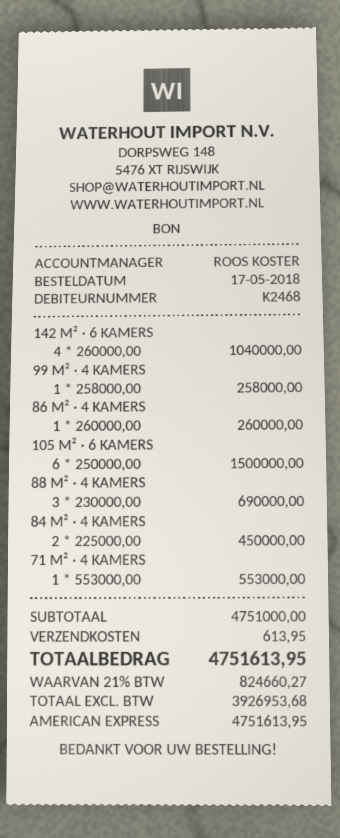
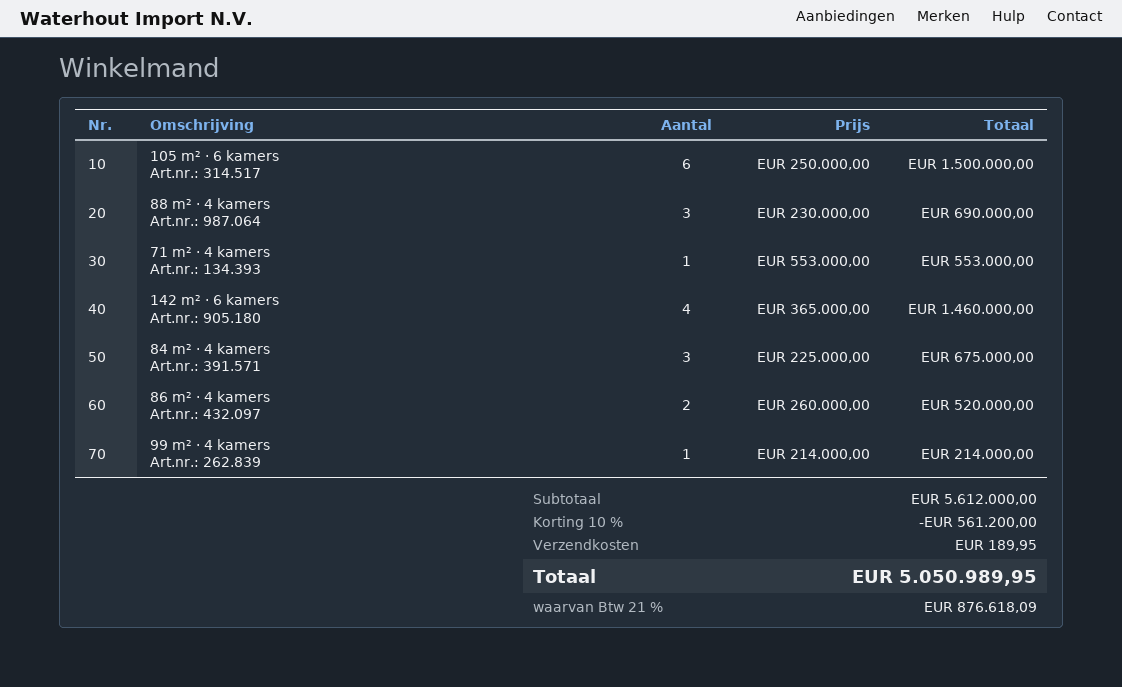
142 M² · 6 KAMERS: 4 x 260000.00 = 1040000.00 -> 4 x 365000.00 = 1460000.00
99 M² · 4 KAMERS: 1 x 258000.00 = 258000.00 -> 1 x 214000.00 = 214000.00
86 M² · 4 KAMERS: 1 x 260000.00 = 260000.00 -> 2 x 260000.00 = 520000.00
84 M² · 4 KAMERS: 2 x 225000.00 = 450000.00 -> 3 x 225000.00 = 675000.00
subtotal: 4751000.00 -> 5612000.00
discount: none -> 10% = 561200.00
shipping: 613.95 -> 189.95
tax: 21% = 824660.27 -> 21% = 876618.09
total: 4751613.95 -> 5050989.95

